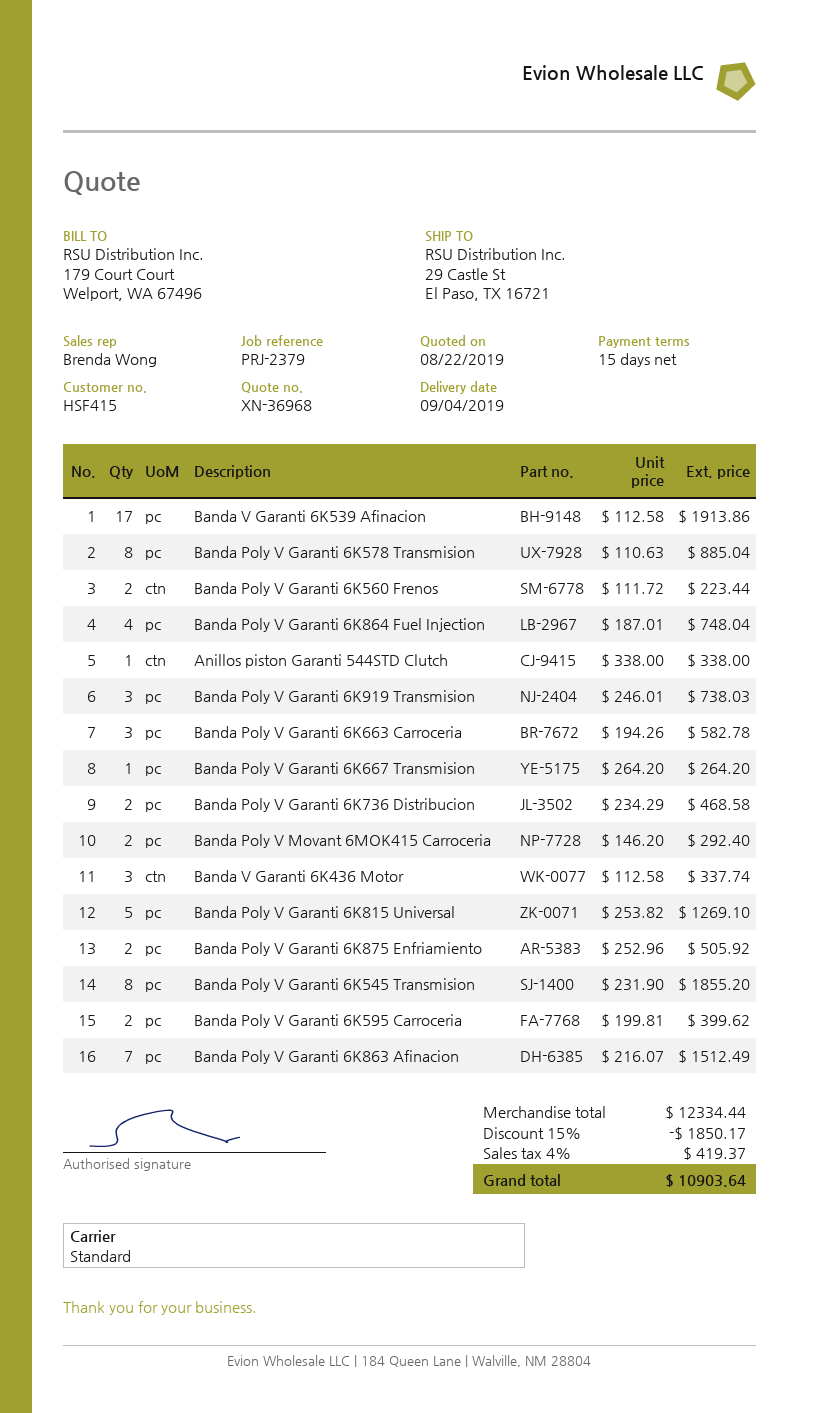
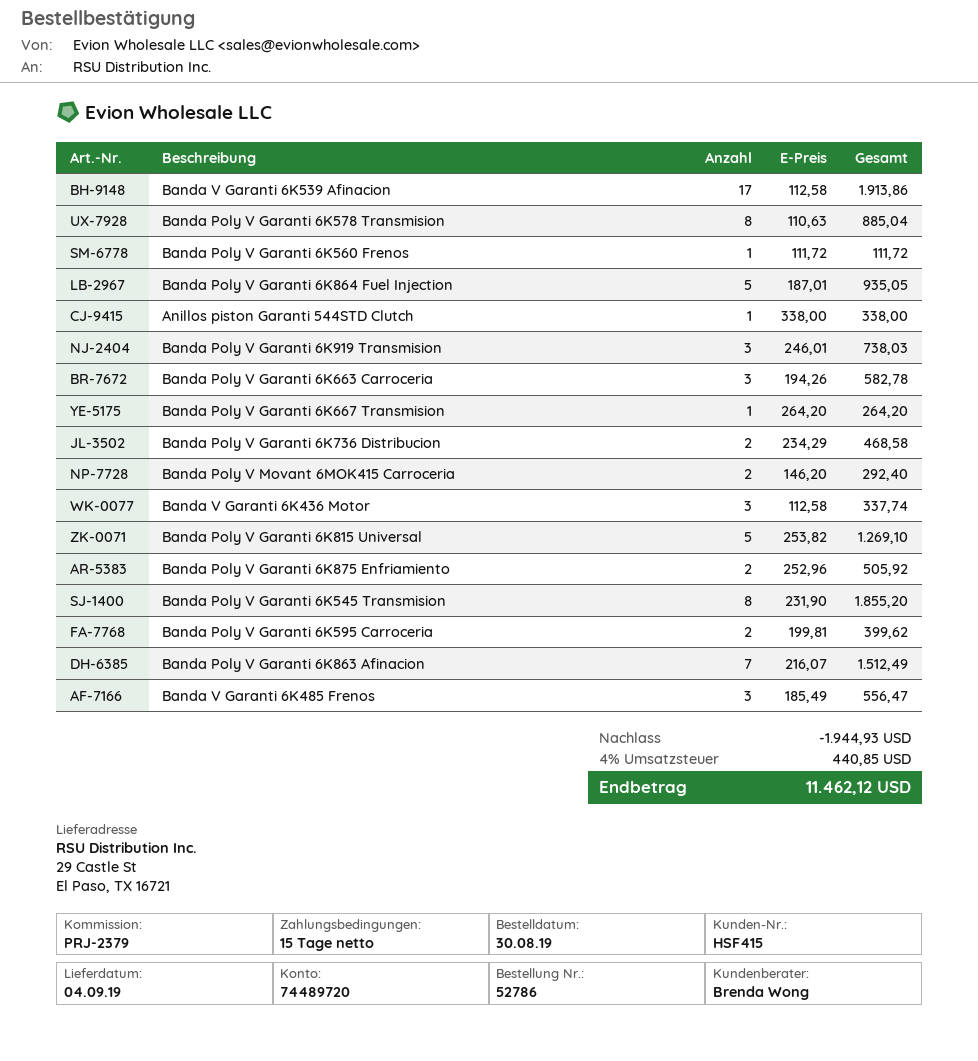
Banda Poly V Garanti 6K560 Frenos: 2 x 111.72 = 223.44 -> 1 x 111.72 = 111.72
Banda Poly V Garanti 6K864 Fuel Injection: 4 x 187.01 = 748.04 -> 5 x 187.01 = 935.05
Banda V Garanti 6K485 Frenos: none -> 3 x 185.49 = 556.47
discount: 1850.17 -> 1944.93
tax: 4% = 419.37 -> 4% = 440.85
total: 10903.64 -> 11462.12

